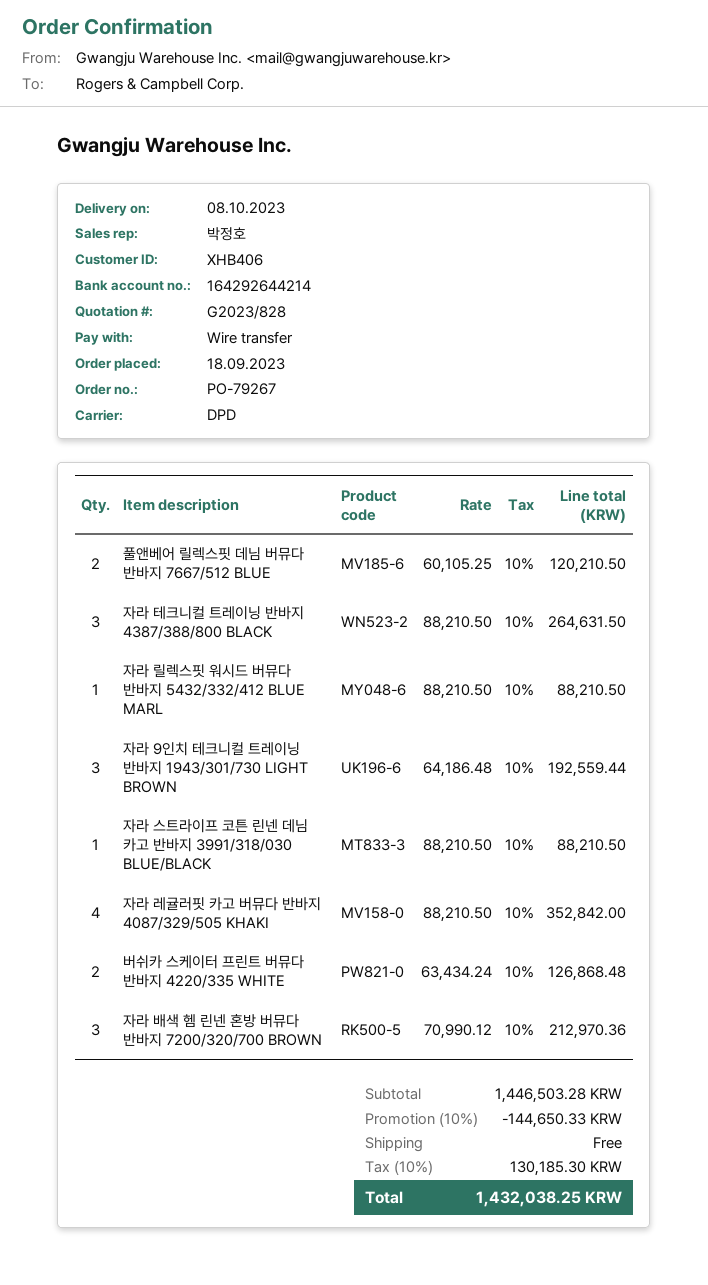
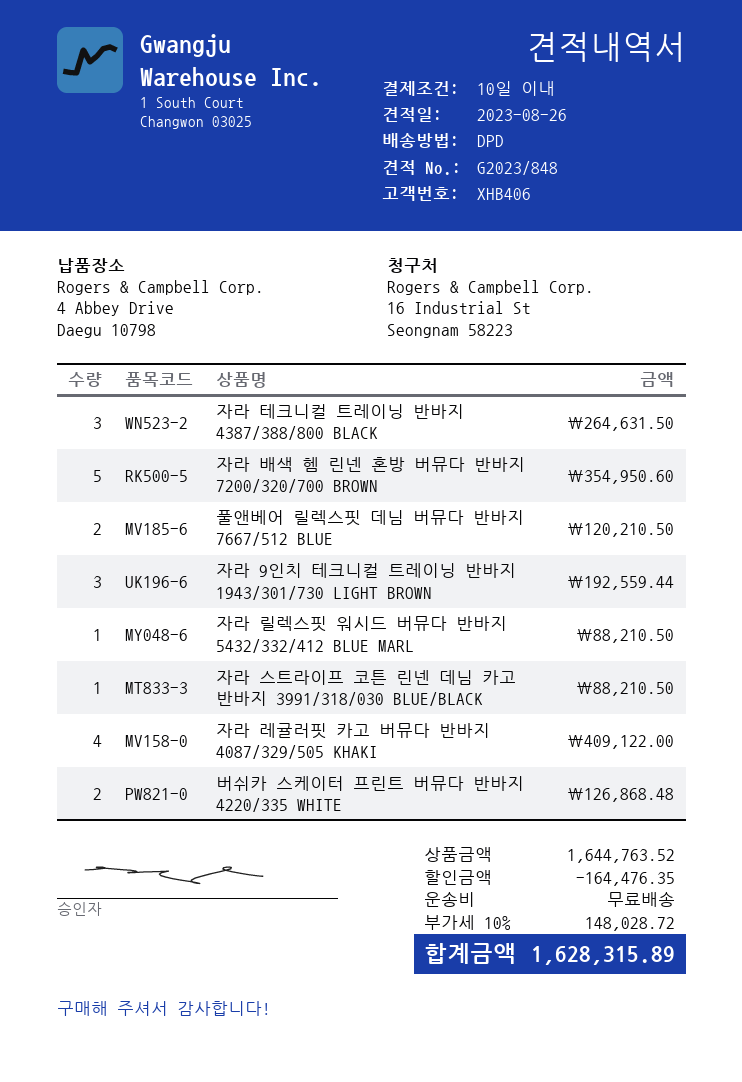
quote number: G2023/828 -> G2023/848
자라 레귤러핏 카고 버뮤다 반바지 4087/329/505 KHAKI: 4 for 352842.00 -> 4 for 409122.00
자라 배색 헴 린넨 혼방 버뮤다 반바지 7200/320/700 BROWN: 3 for 212970.36 -> 5 for 354950.60
subtotal: 1446503.28 -> 1644763.52
discount: 144650.33 -> 164476.35
tax: 10% = 130185.30 -> 10% = 148028.72
total: 1432038.25 -> 1628315.89

